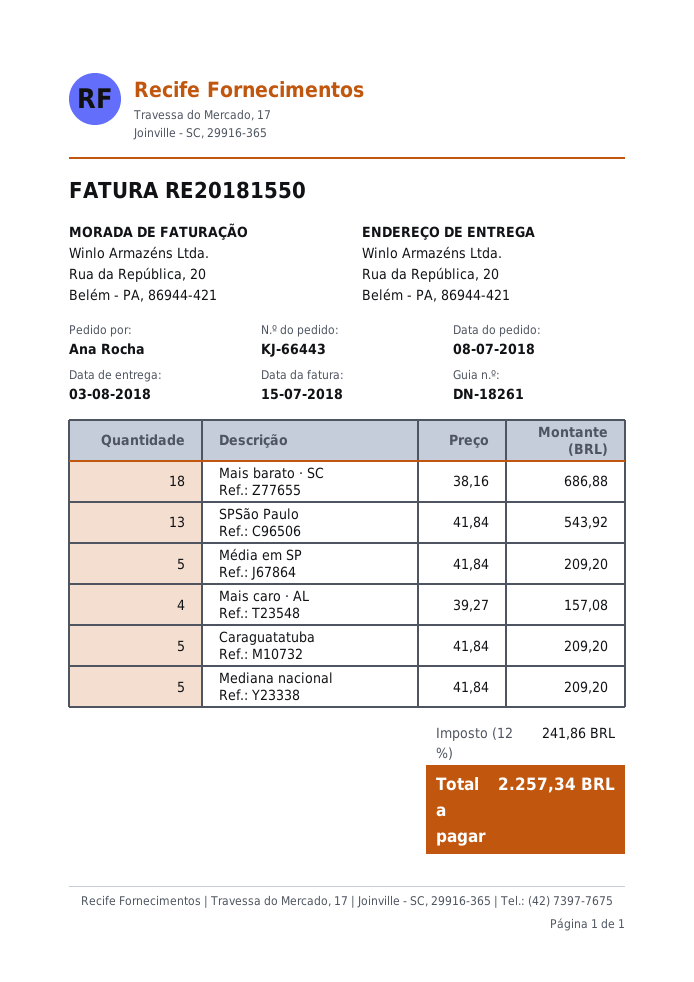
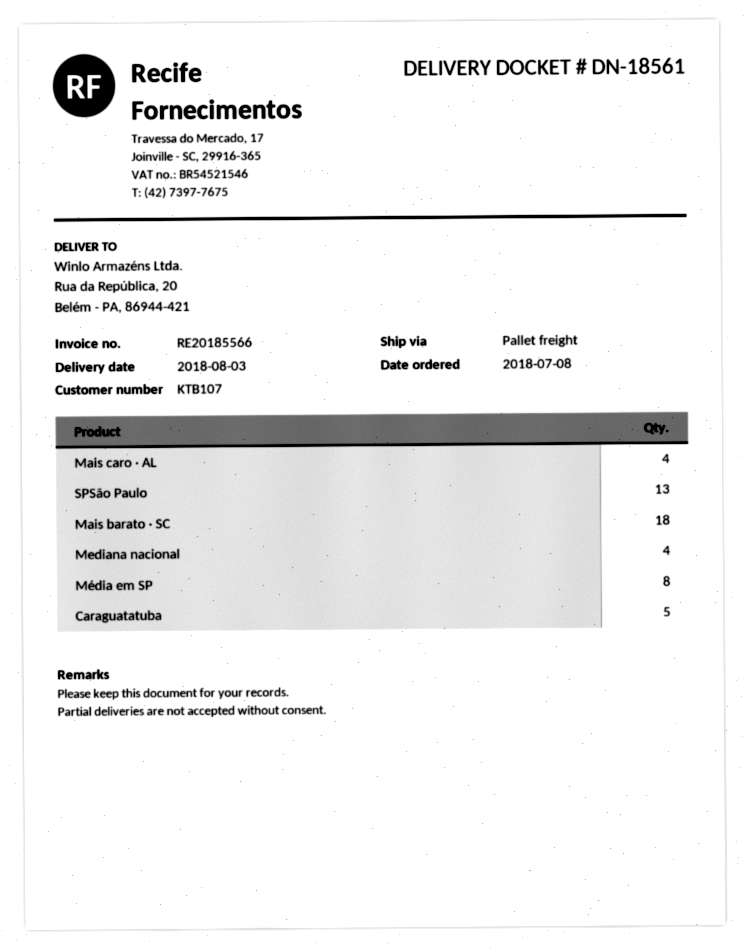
delivery note number: DN-18261 -> DN-18561
invoice number: RE20181550 -> RE20185566
Média em SP: 5 -> 8
Mediana nacional: 5 -> 4

